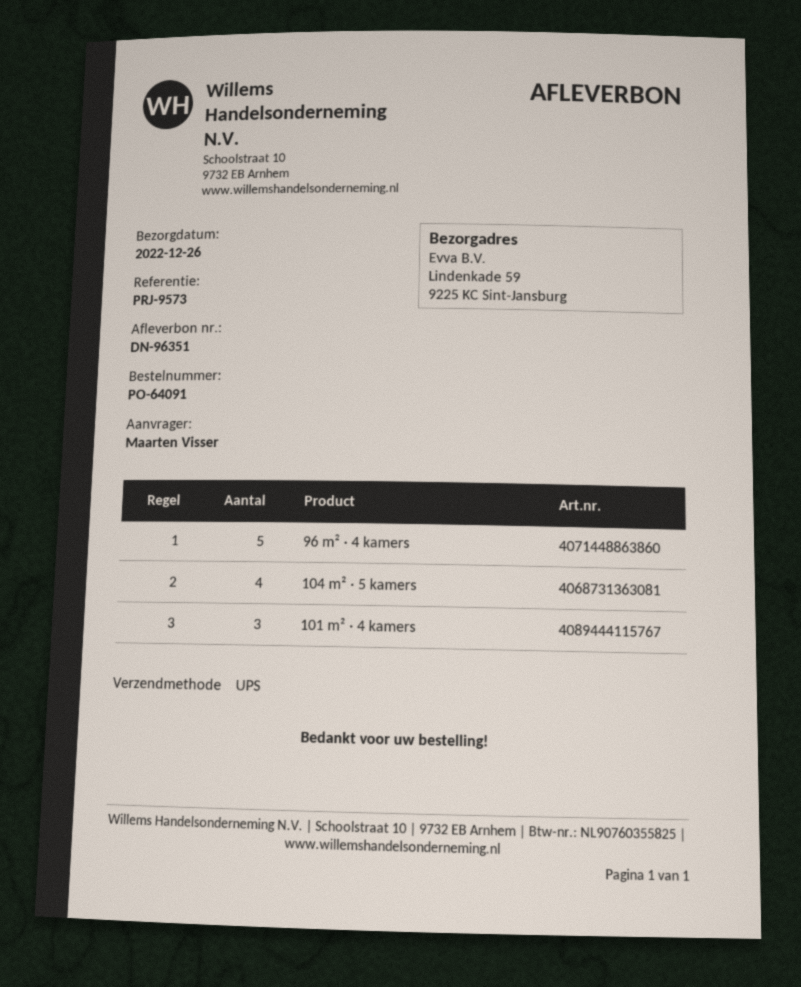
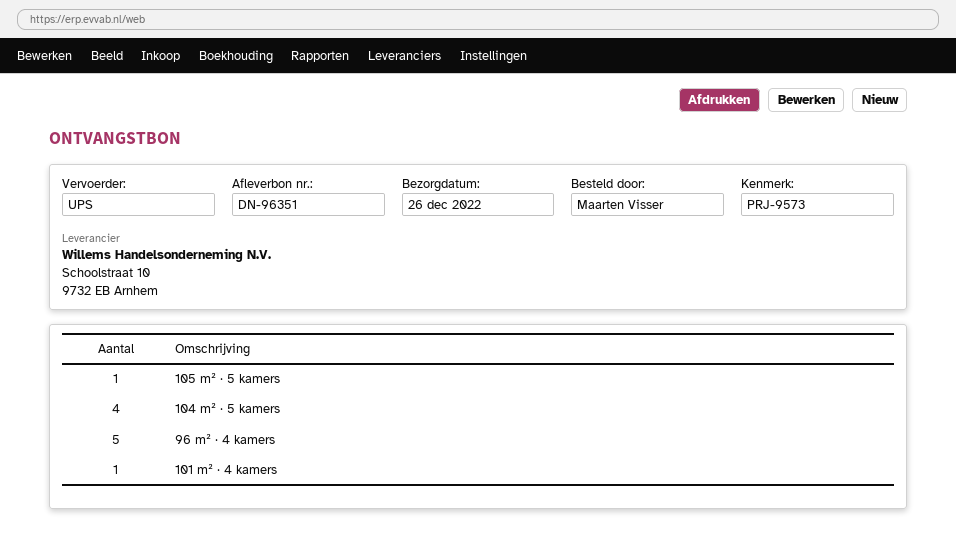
101 m² · 4 kamers: 3 -> 1
105 m² · 5 kamers: none -> 1

